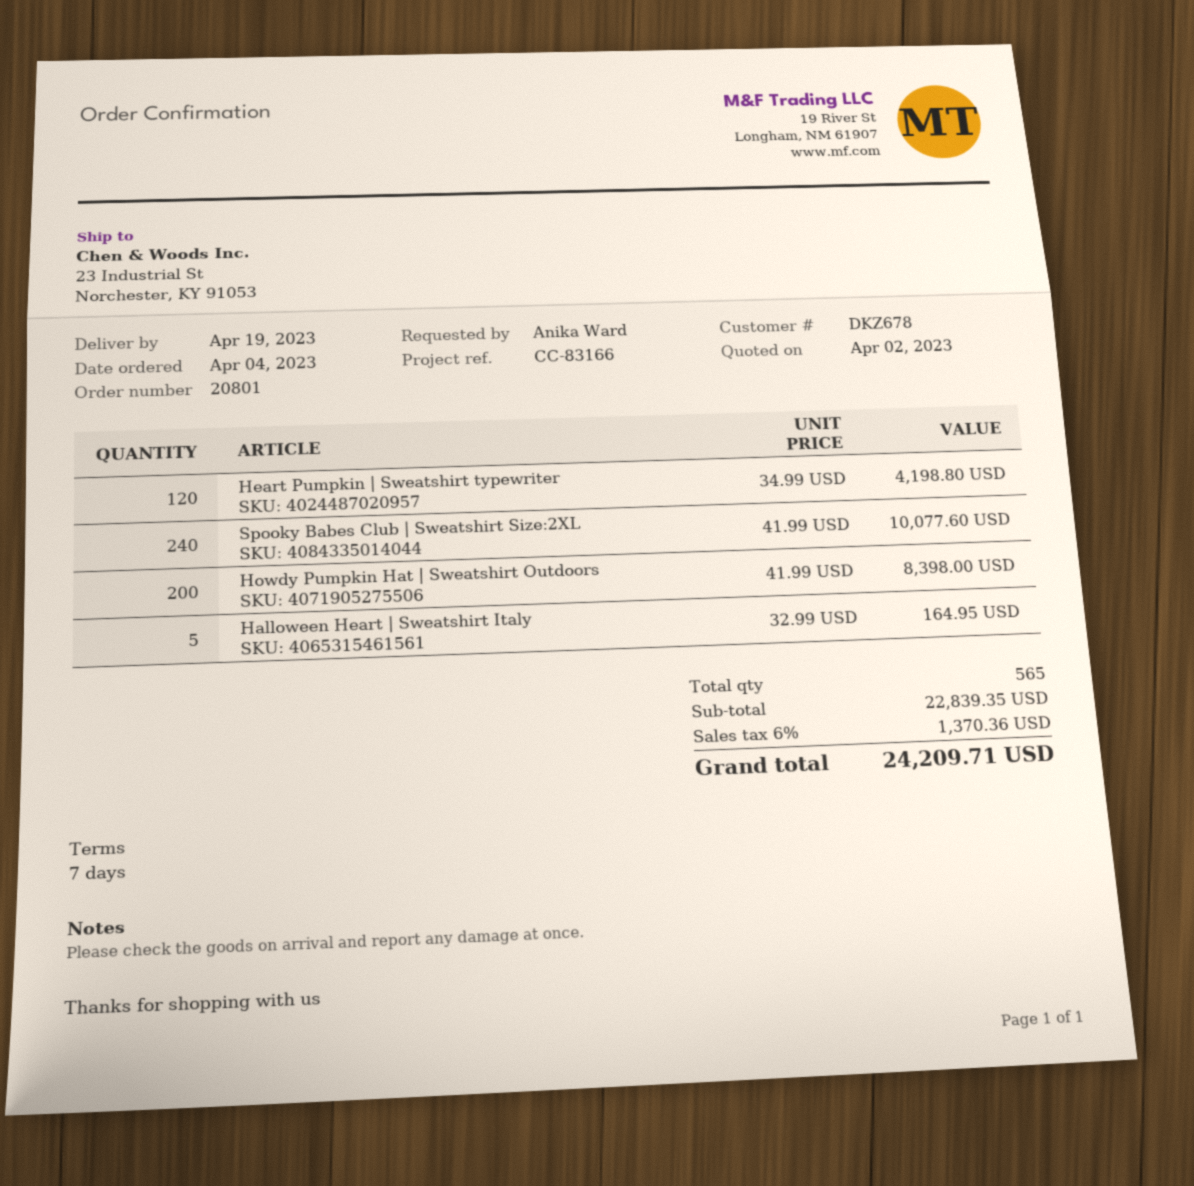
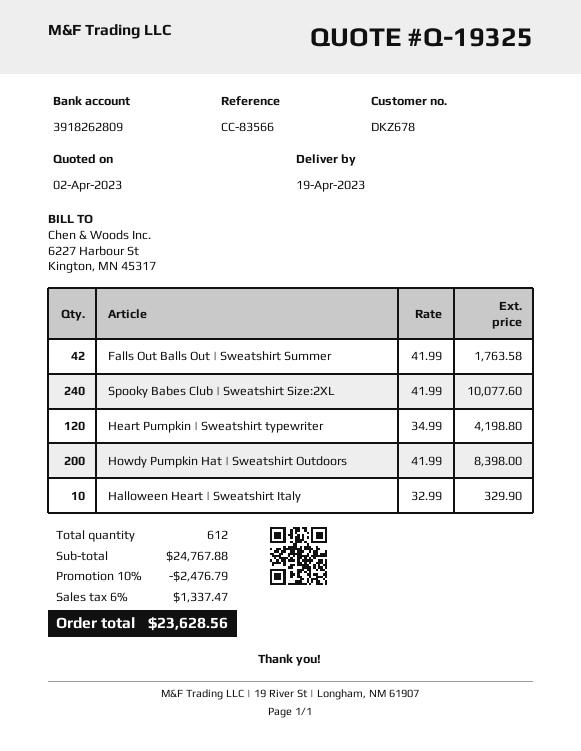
reference: CC-83166 -> CC-83566
Halloween Heart | Sweatshirt Italy: 5 x 32.99 = 164.95 -> 10 x 32.99 = 329.90
Falls Out Balls Out | Sweatshirt Summer: none -> 42 x 41.99 = 1763.58
total quantity: 565 -> 612
subtotal: 22839.35 -> 24767.88
discount: none -> 10% = 2476.79
tax: 6% = 1370.36 -> 6% = 1337.47
total: 24209.71 -> 23628.56

